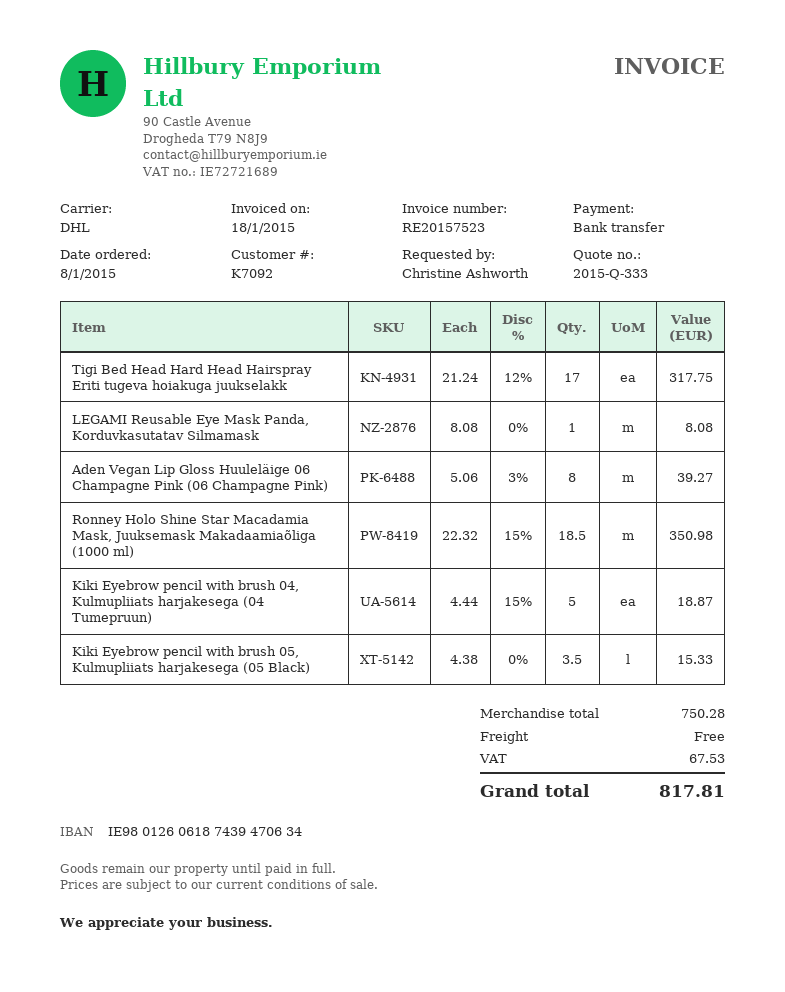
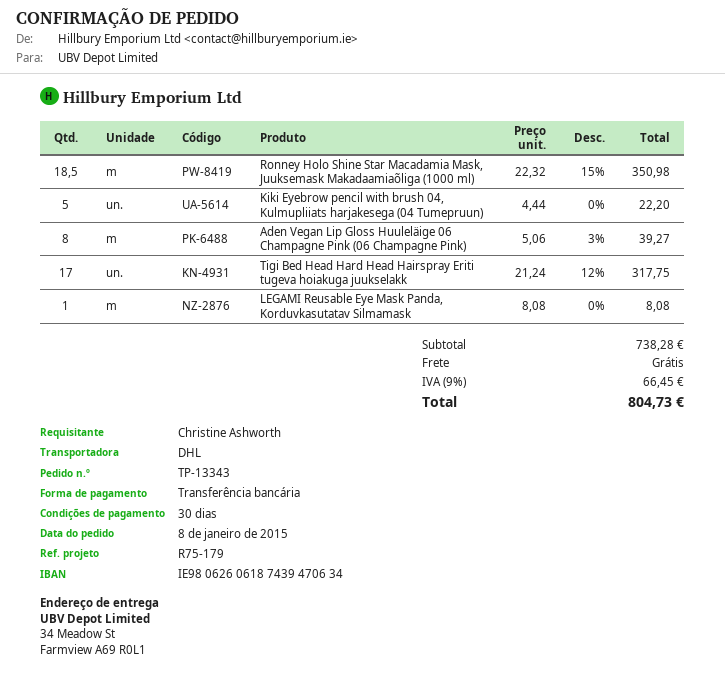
bank account: IE98012606187439470634 -> IE98062606187439470634
Kiki Eyebrow pencil with brush 04, Kulmupliiats harjakesega (04 Tumepruun): 5 x 4.44 - 15% = 18.87 -> 5 x 4.44 = 22.20
Kiki Eyebrow pencil with brush 05, Kulmupliiats harjakesega (05 Black): 3.5 x 4.38 = 15.33 -> none
subtotal: 750.28 -> 738.28
tax: 67.53 -> 66.45
total: 817.81 -> 804.73

